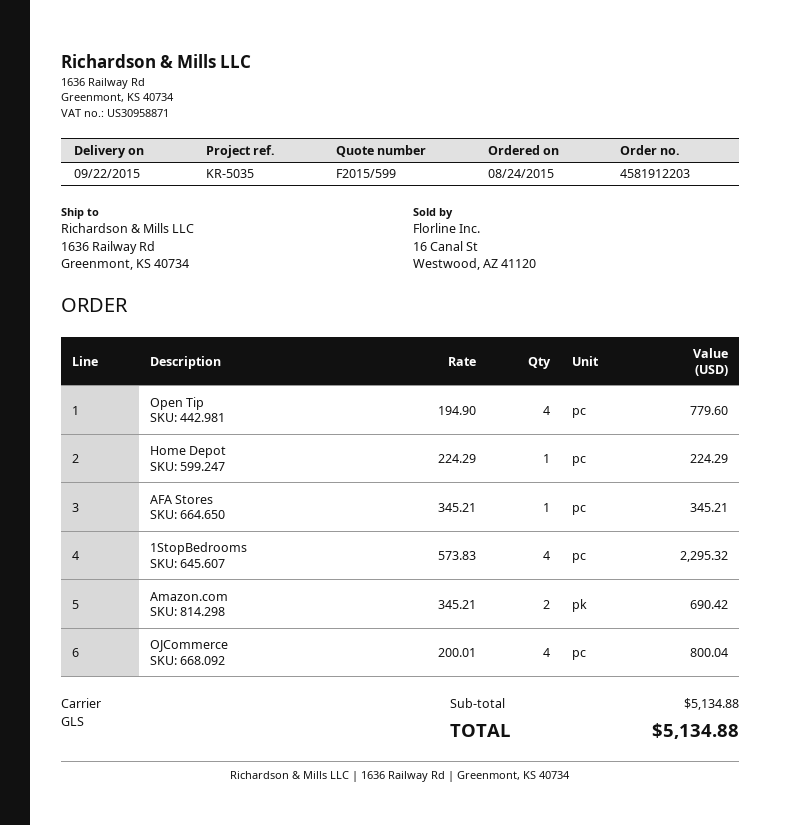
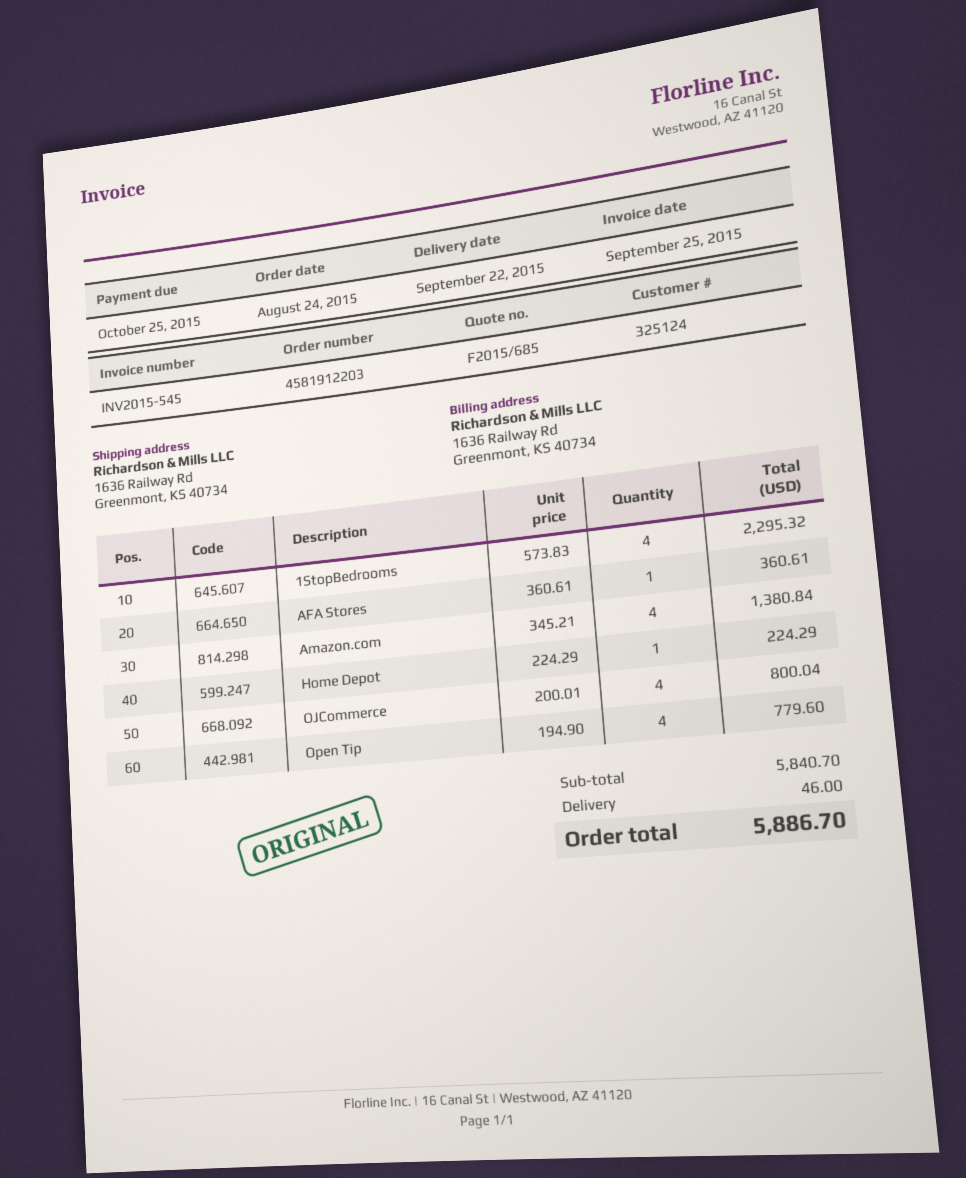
quote number: F2015/599 -> F2015/685
AFA Stores: 1 x 345.21 = 345.21 -> 1 x 360.61 = 360.61
Amazon.com: 2 x 345.21 = 690.42 -> 4 x 345.21 = 1380.84
subtotal: 5134.88 -> 5840.70
shipping: none -> 46.00
total: 5134.88 -> 5886.70

